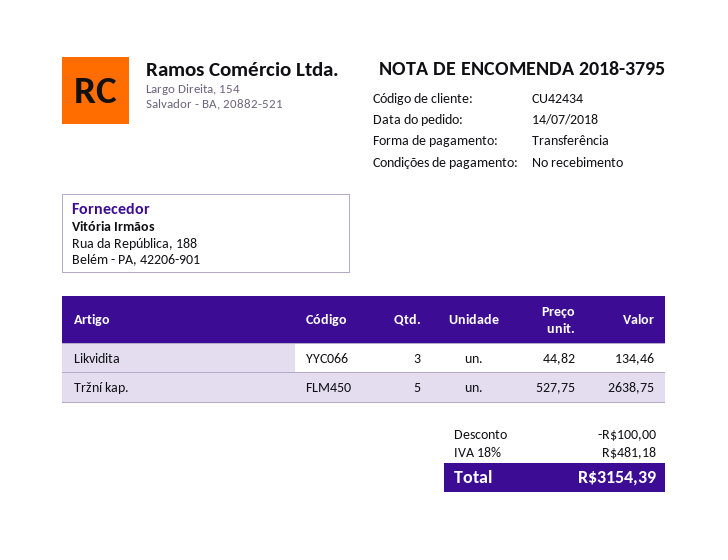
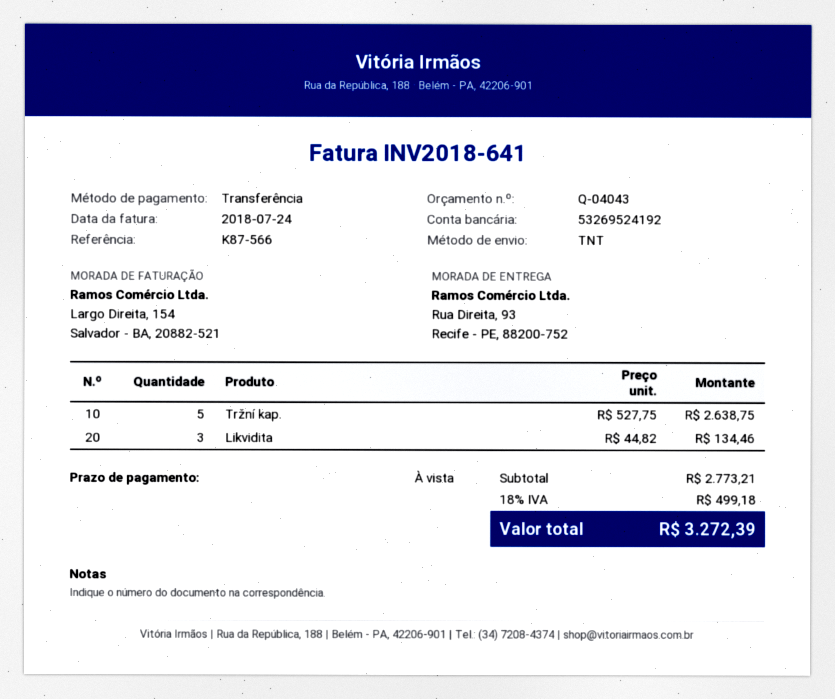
discount: 100.00 -> none
tax: 18% = 481.18 -> 18% = 499.18
total: 3154.39 -> 3272.39

